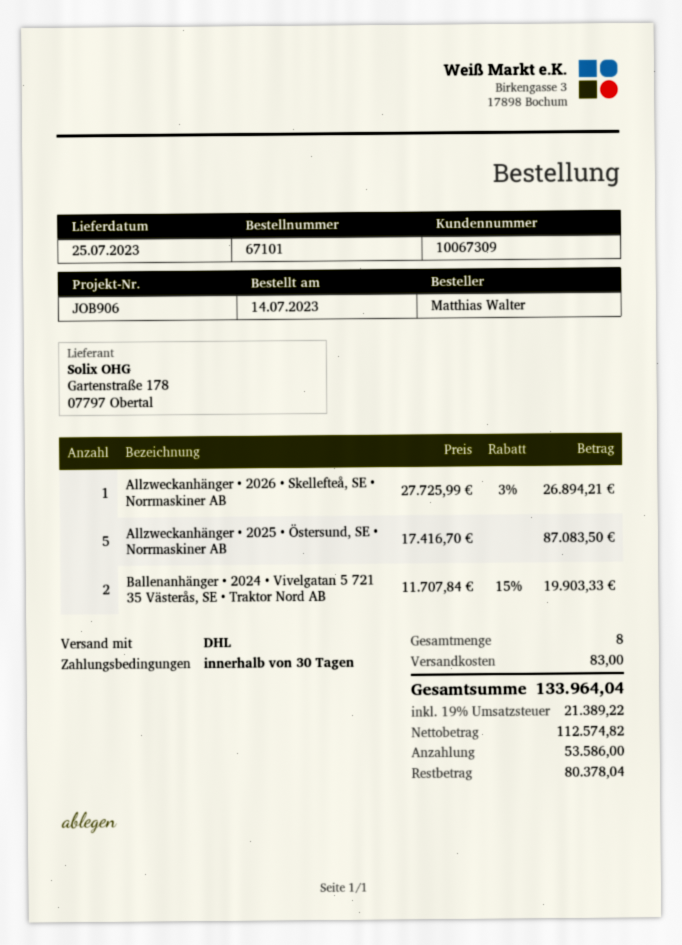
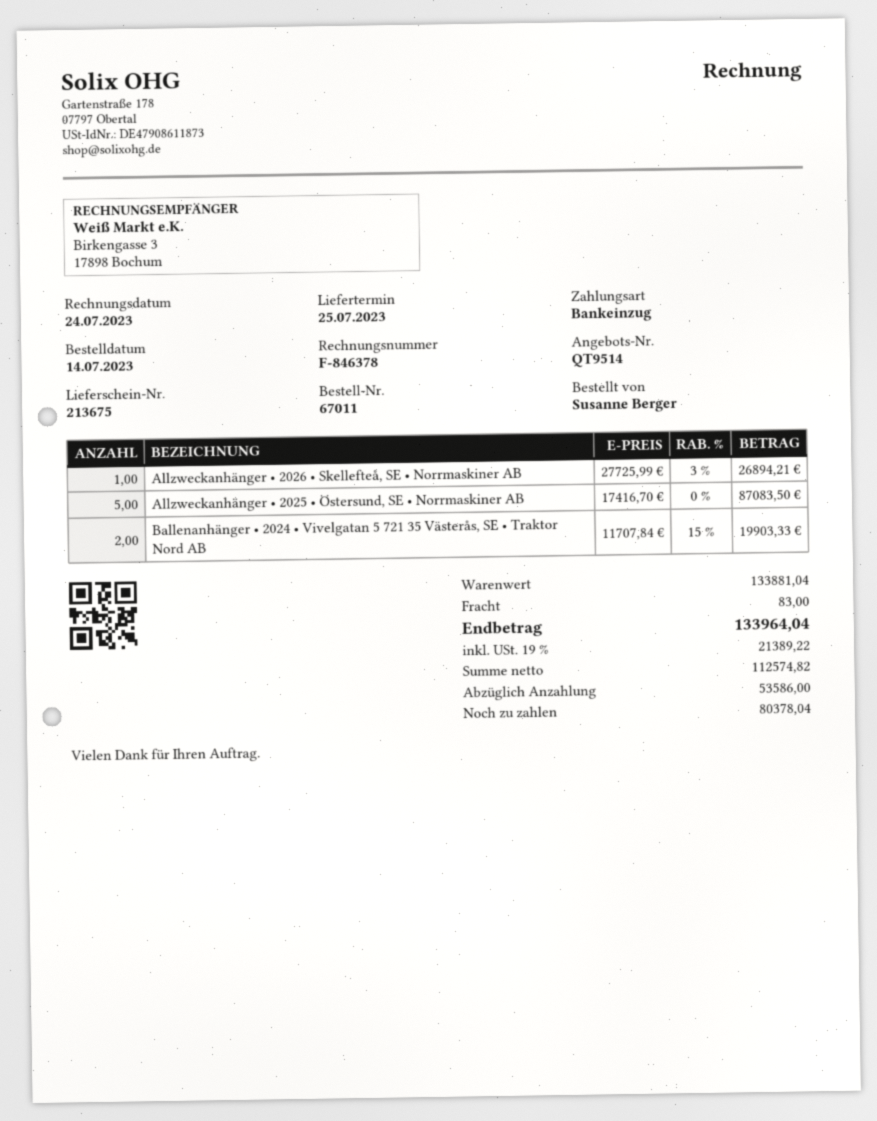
order number: 67101 -> 67011
ordered by: Matthias Walter -> Susanne Berger

